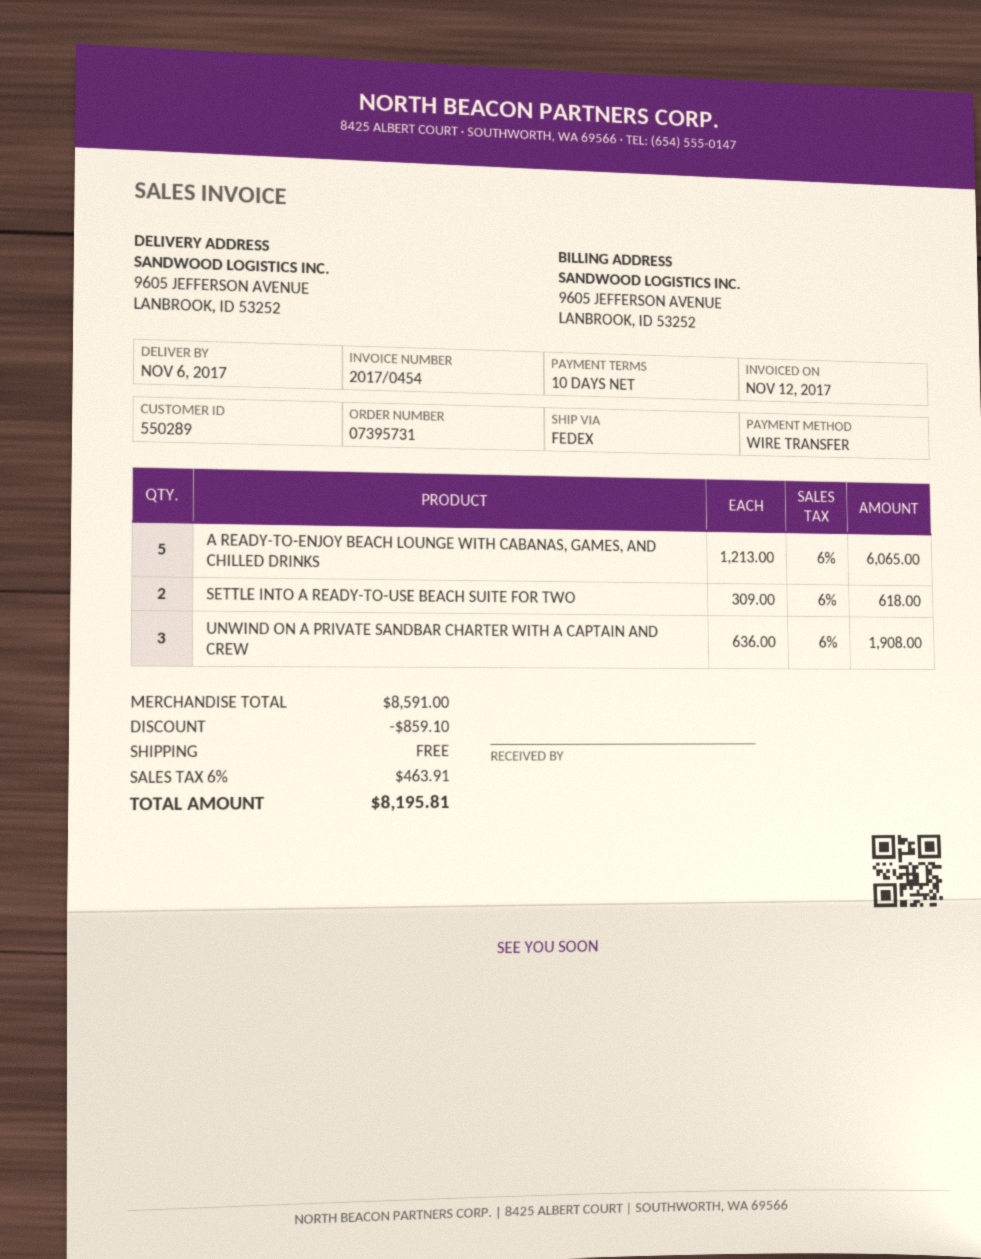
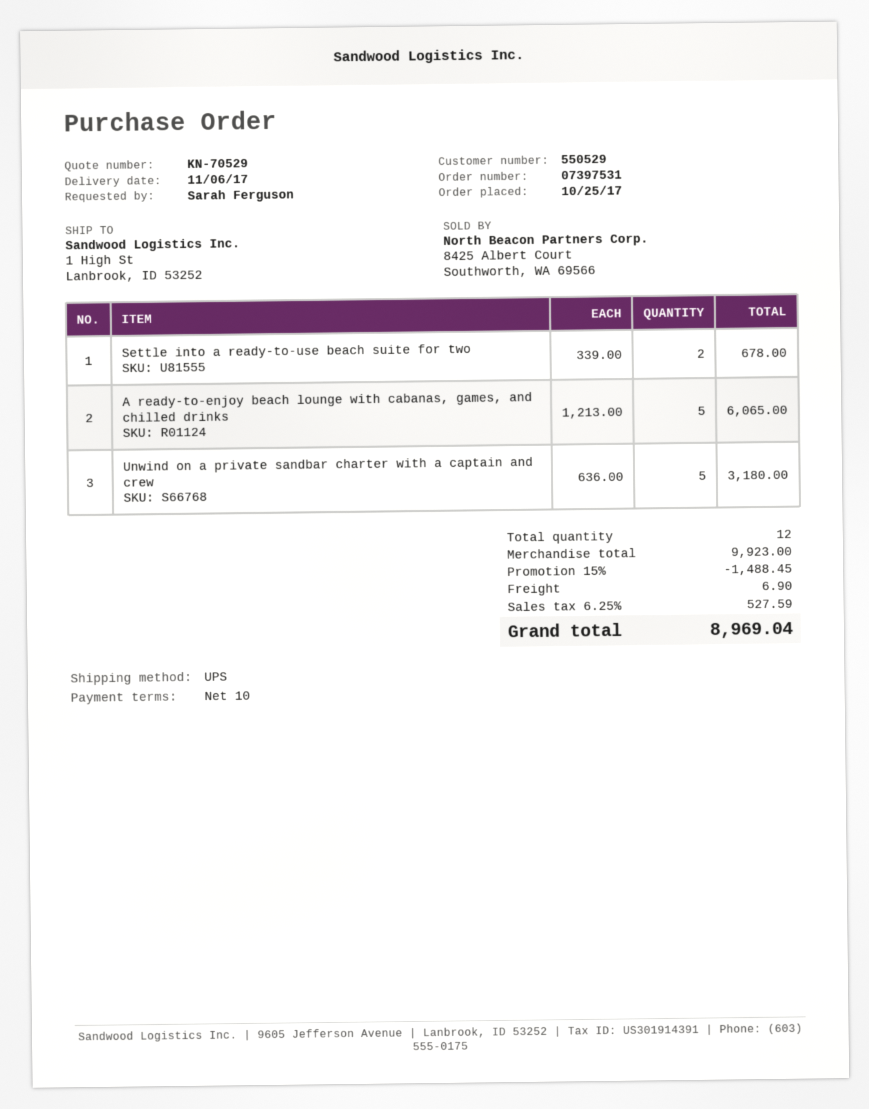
order number: 07395731 -> 07397531
customer number: 550289 -> 550529
shipping method: FedEx -> UPS
ship to: 9605 JEFFERSON AVENUE, LANBROOK, ID 53252 -> 1 High St, Lanbrook, ID 53252
SETTLE INTO A READY-TO-USE BEACH SUITE FOR TWO: 2 x 309.00 = 618.00 -> 2 x 339.00 = 678.00
UNWIND ON A PRIVATE SANDBAR CHARTER WITH A CAPTAIN AND CREW: 3 x 636.00 = 1908.00 -> 5 x 636.00 = 3180.00
subtotal: 8591.00 -> 9923.00
discount: 859.10 -> 1488.45
shipping: 0.00 -> 6.90
tax: 6% = 463.91 -> 6.25% = 527.59
total: 8195.81 -> 8969.04

